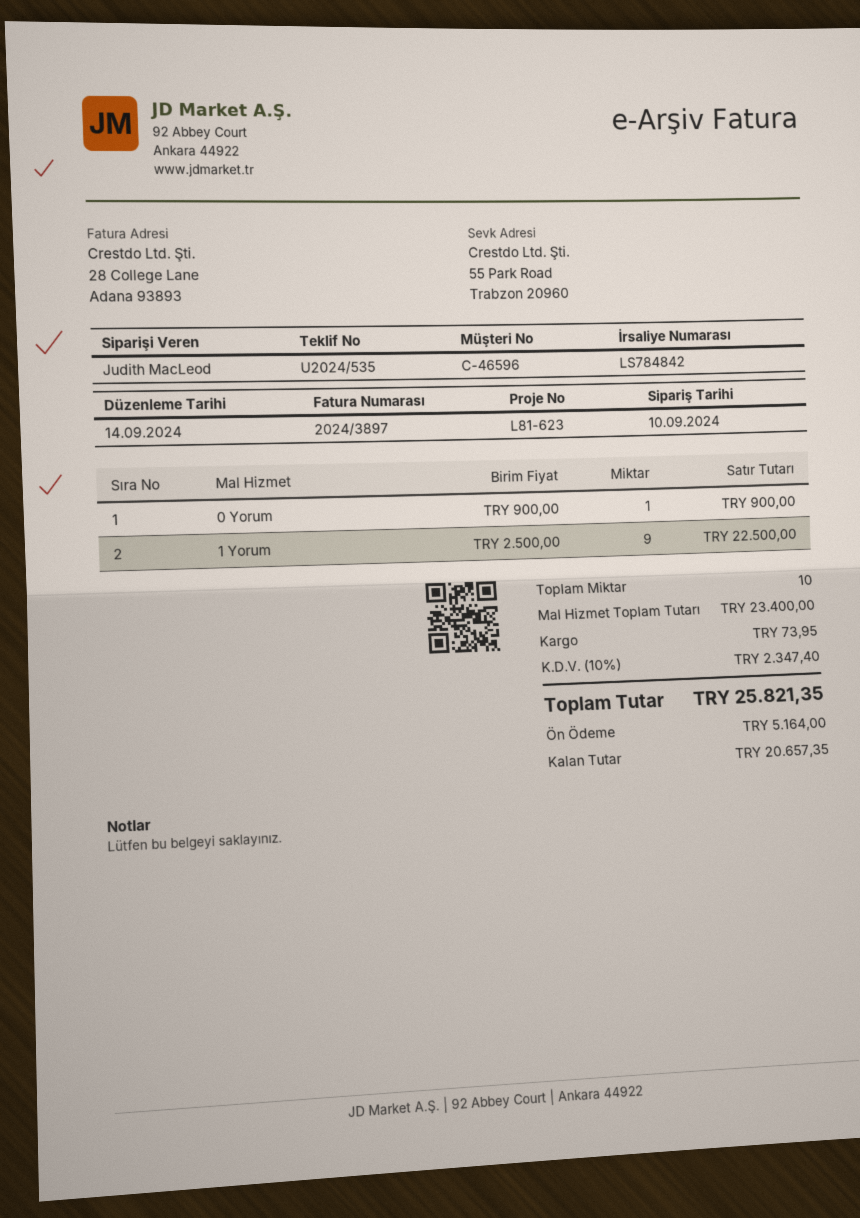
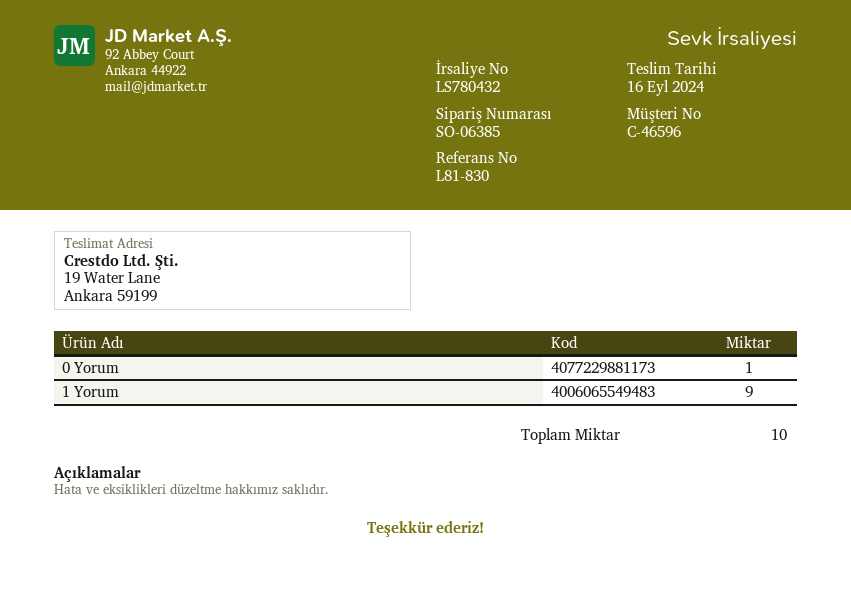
delivery note number: LS784842 -> LS780432
reference: L81-623 -> L81-830
ship to: 55 Park Road, Trabzon 20960 -> 19 Water Lane, Ankara 59199

